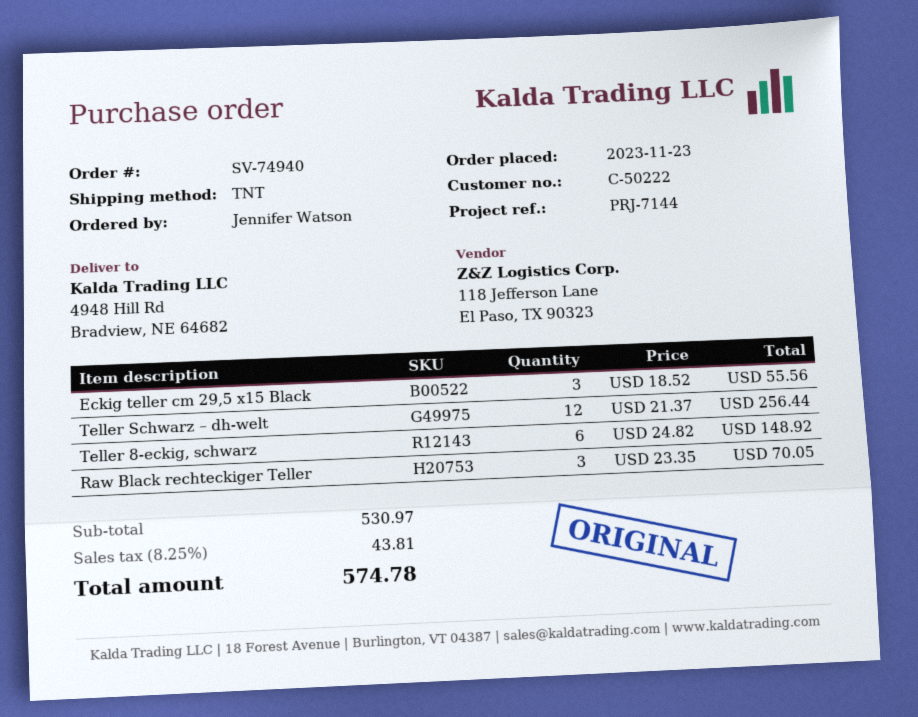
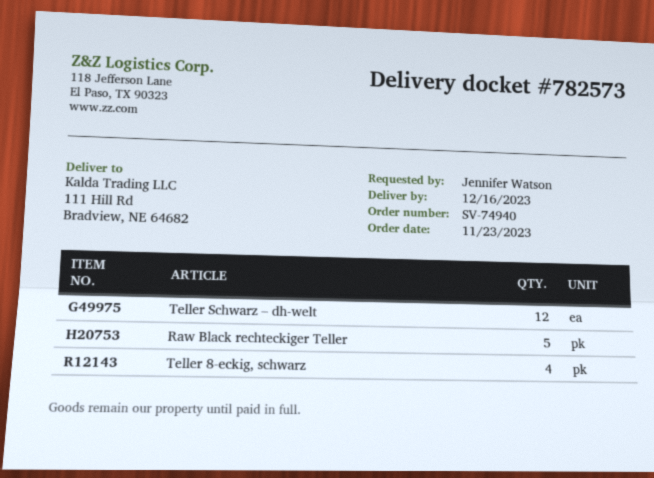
ship to: 4948 Hill Rd, Bradview, NE 64682 -> 111 Hill Rd, Bradview, NE 64682
Eckig teller cm 29,5 x15 Black: 3 -> none
Teller 8-eckig, schwarz: 6 -> 4
Raw Black rechteckiger Teller: 3 -> 5

